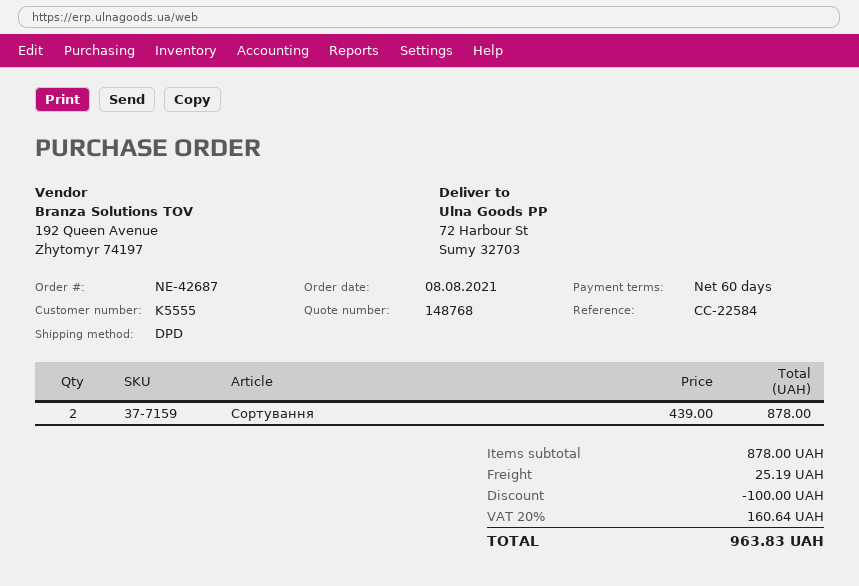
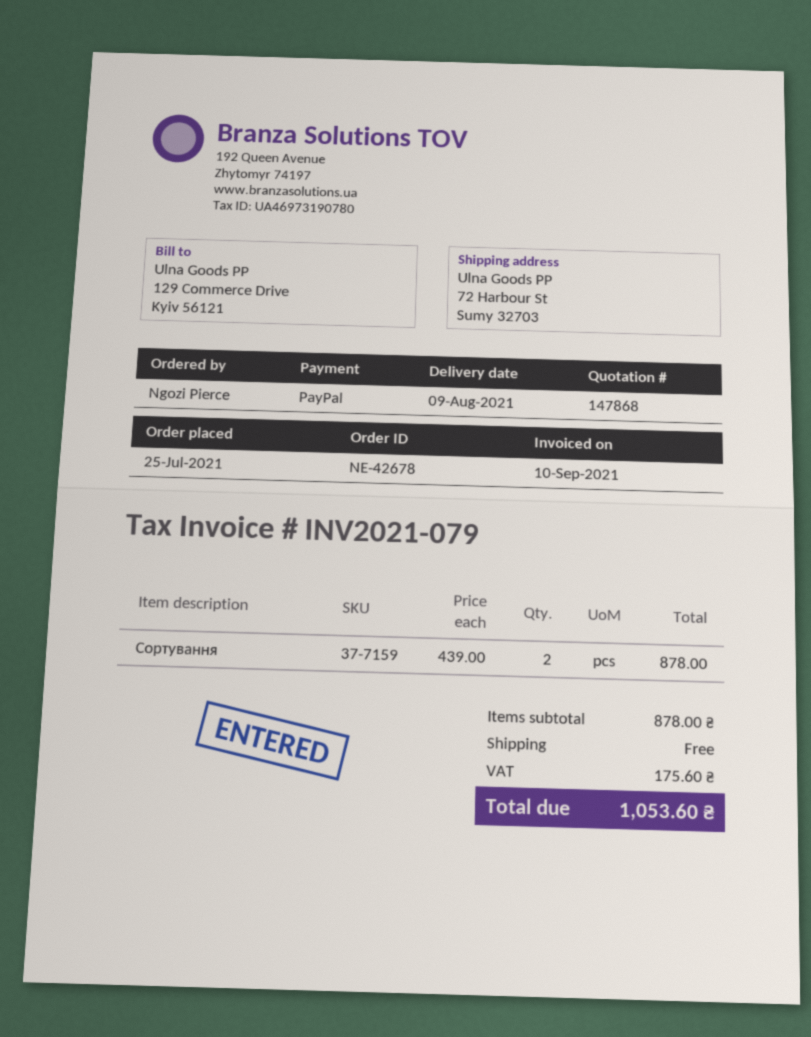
quote number: 148768 -> 147868
order number: NE-42687 -> NE-42678
order date: 2021-08-08 -> 2021-07-25
discount: 100.00 -> none
shipping: 25.19 -> 0.00
tax: 160.64 -> 175.60
total: 963.83 -> 1053.60

